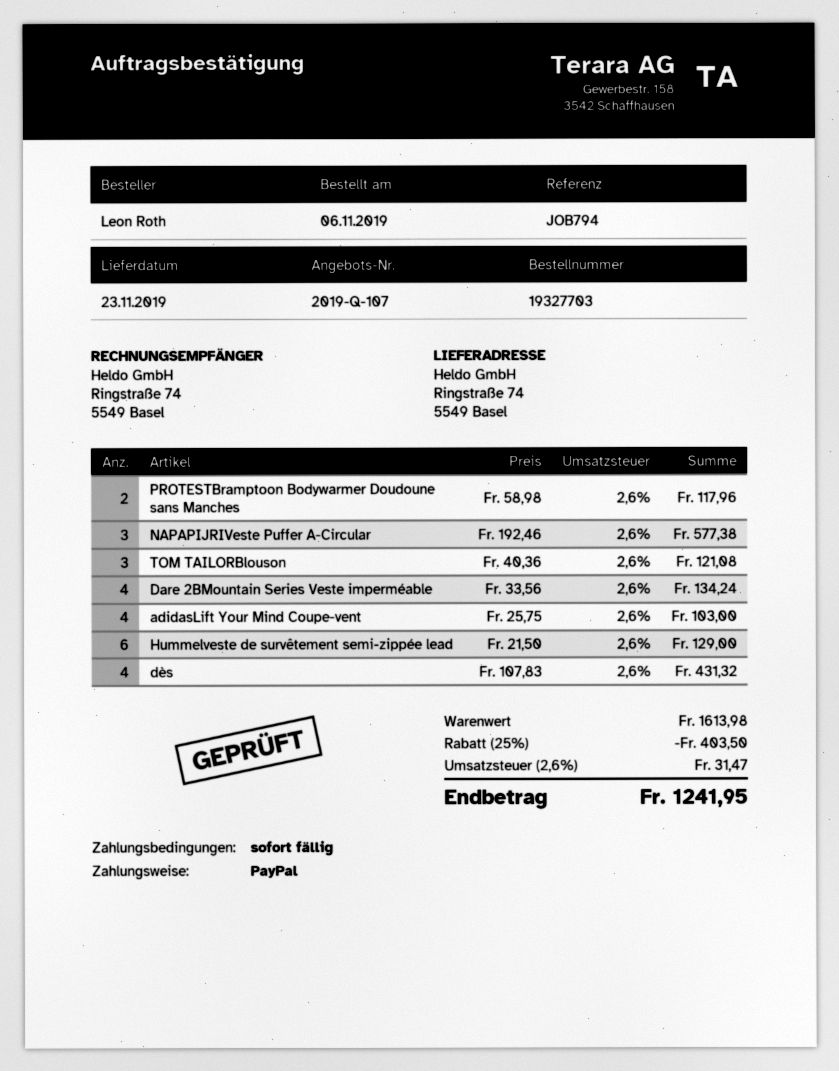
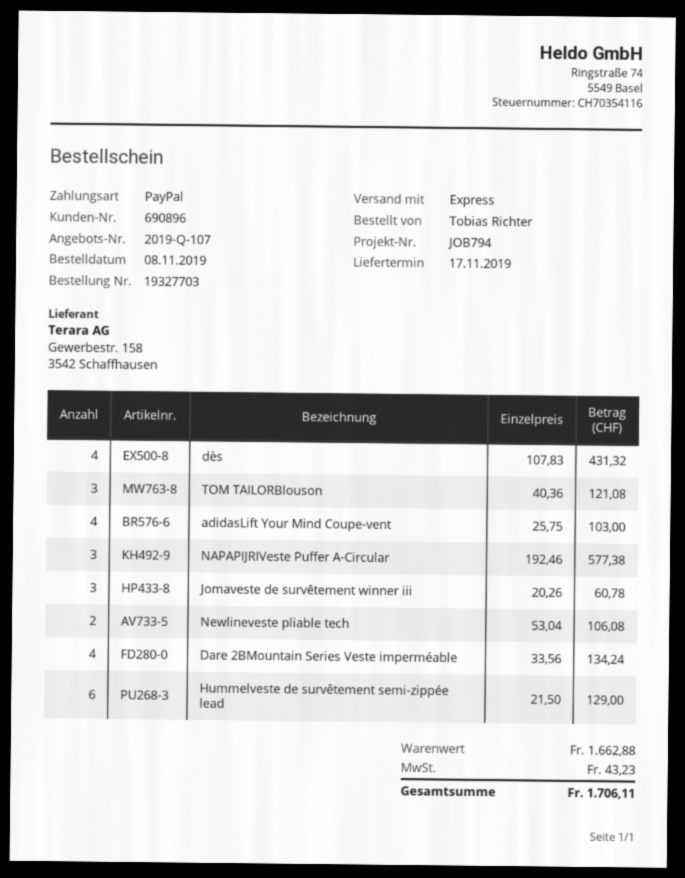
order date: 2019-11-06 -> 2019-11-08
delivery date: 2019-11-23 -> 2019-11-17
ordered by: Leon Roth -> Tobias Richter
PROTESTBramptoon Bodywarmer Doudoune sans Manches: 2 x 58.98 = 117.96 -> none
Jomaveste de survêtement winner iii: none -> 3 x 20.26 = 60.78
Newlineveste pliable tech: none -> 2 x 53.04 = 106.08
subtotal: 1613.98 -> 1662.88
discount: 25% = 403.50 -> none
tax: 31.47 -> 43.23
total: 1241.95 -> 1706.11

